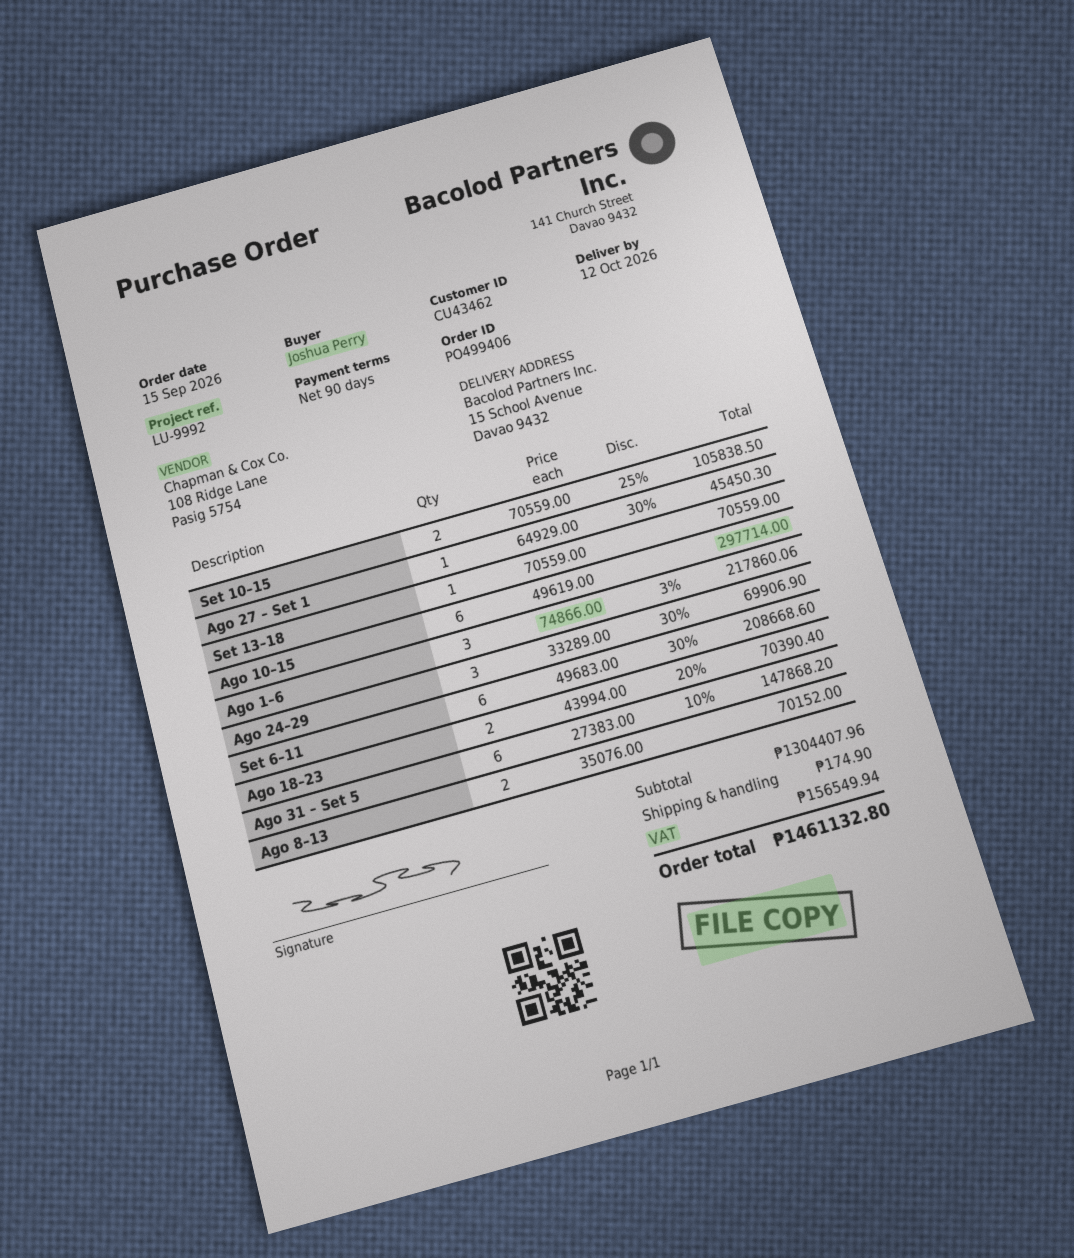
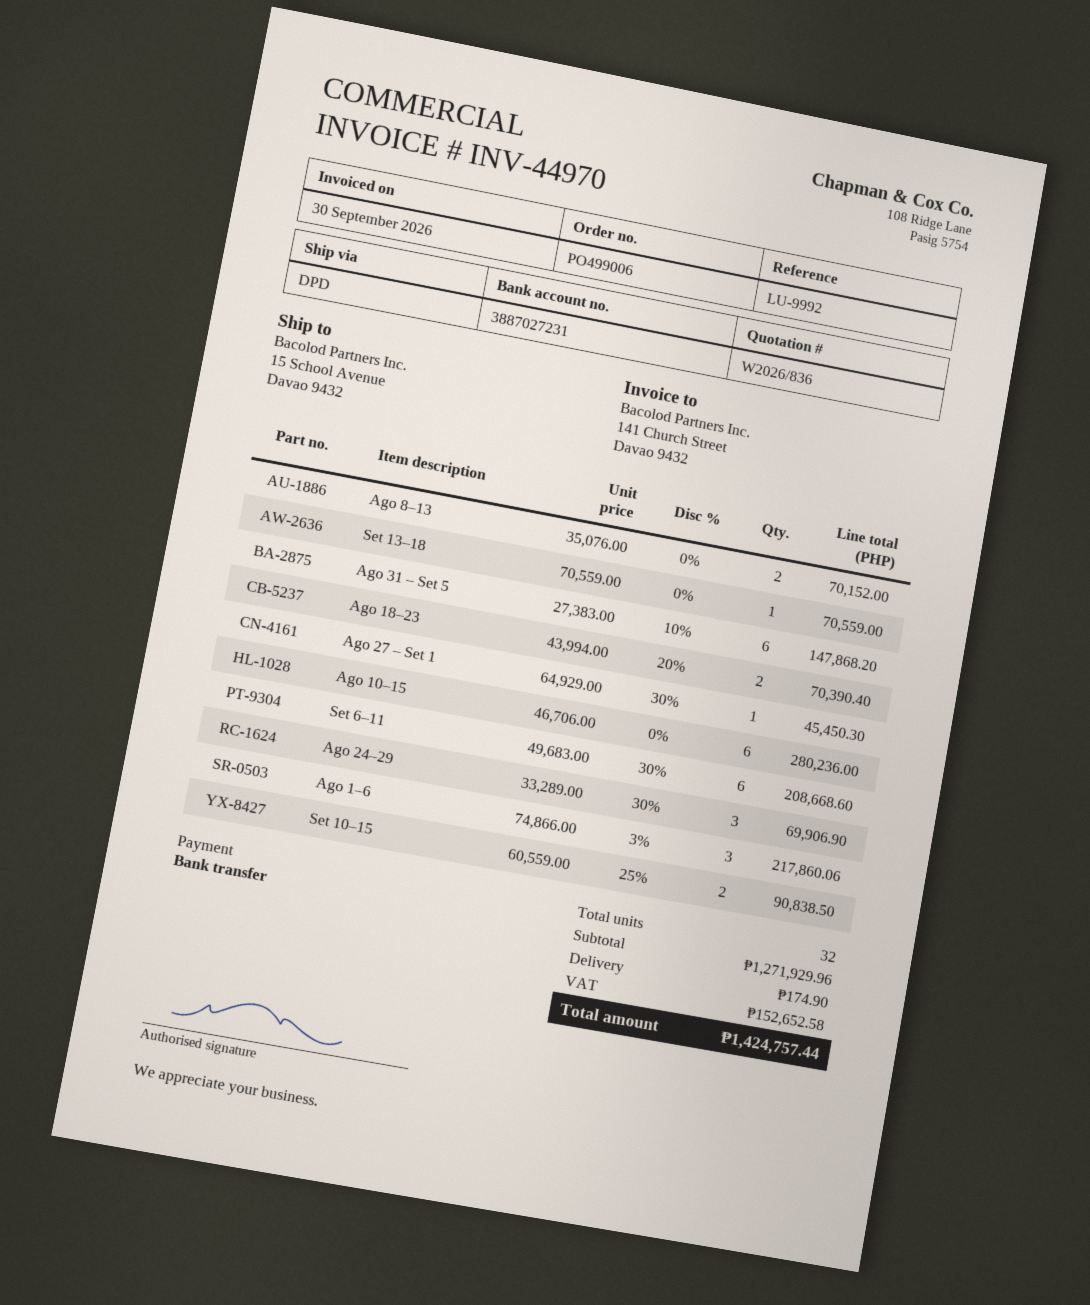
order number: PO499406 -> PO499006
Set 10–15: 2 x 70559.00 - 25% = 105838.50 -> 2 x 60559.00 - 25% = 90838.50
Ago 10–15: 6 x 49619.00 = 297714.00 -> 6 x 46706.00 = 280236.00
subtotal: 1304407.96 -> 1271929.96
tax: 156549.94 -> 152652.58
total: 1461132.80 -> 1424757.44

